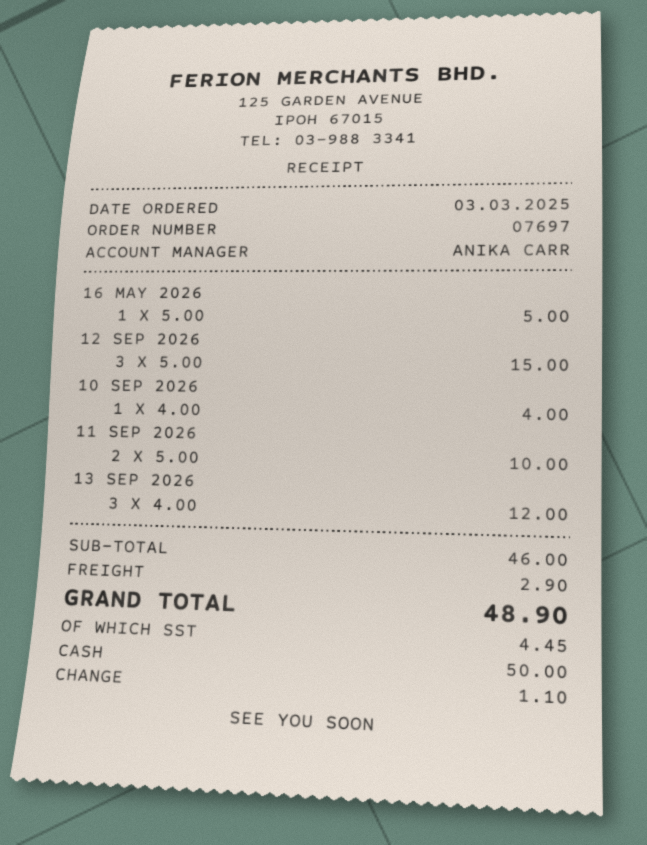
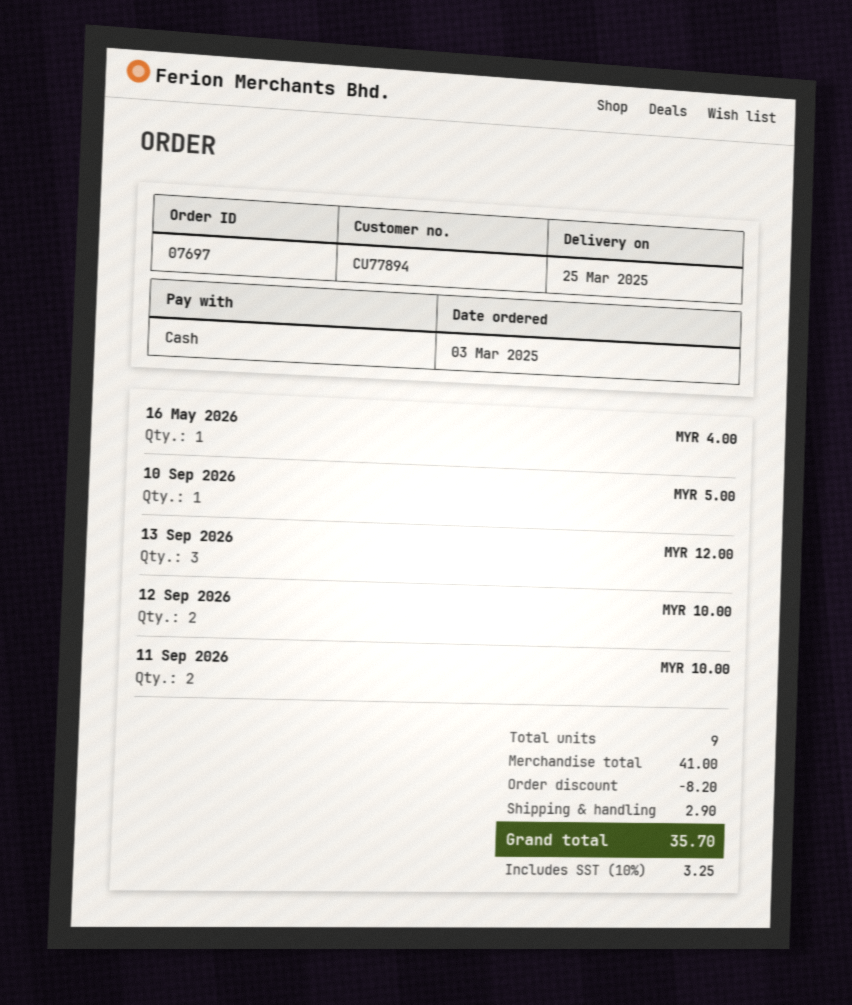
16 MAY 2026: 1 for 5.00 -> 1 for 4.00
12 SEP 2026: 3 for 15.00 -> 2 for 10.00
10 SEP 2026: 1 for 4.00 -> 1 for 5.00
subtotal: 46.00 -> 41.00
discount: none -> 8.20
tax: 4.45 -> 3.25
total: 48.90 -> 35.70

